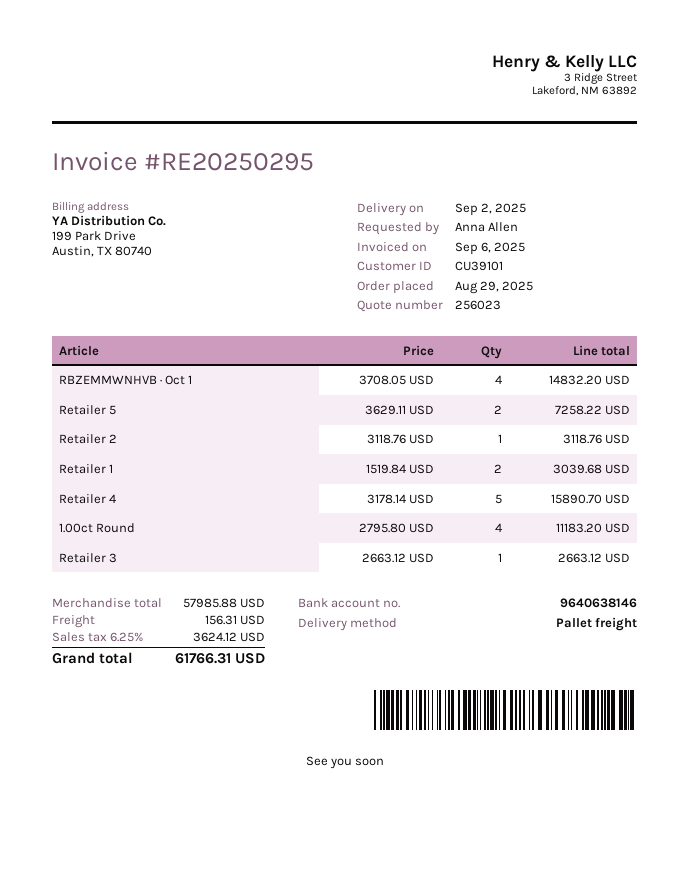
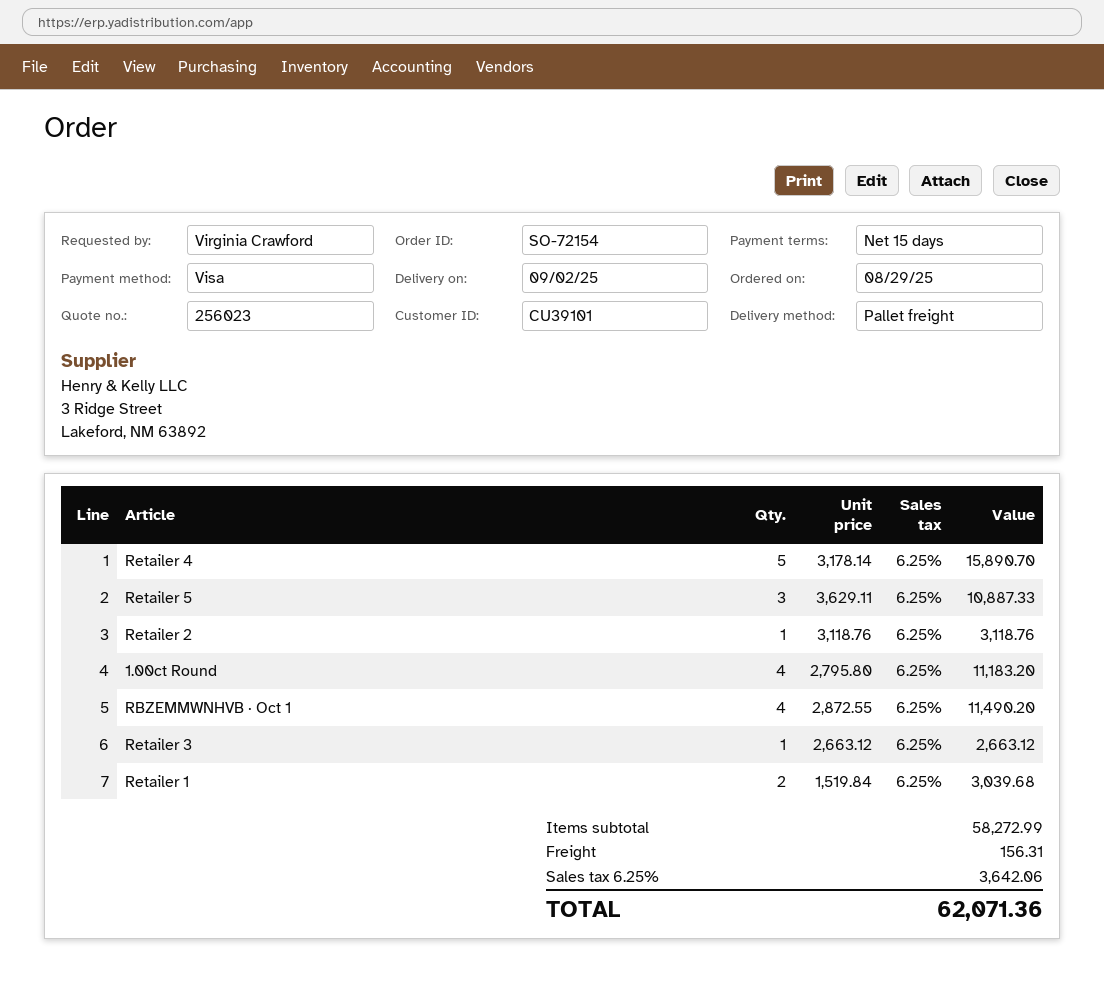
ordered by: Anna Allen -> Virginia Crawford
RBZEMMWNHVB · Oct 1: 4 x 3708.05 = 14832.20 -> 4 x 2872.55 = 11490.20
Retailer 5: 2 x 3629.11 = 7258.22 -> 3 x 3629.11 = 10887.33
subtotal: 57985.88 -> 58272.99
tax: 6.25% = 3624.12 -> 6.25% = 3642.06
total: 61766.31 -> 62071.36

